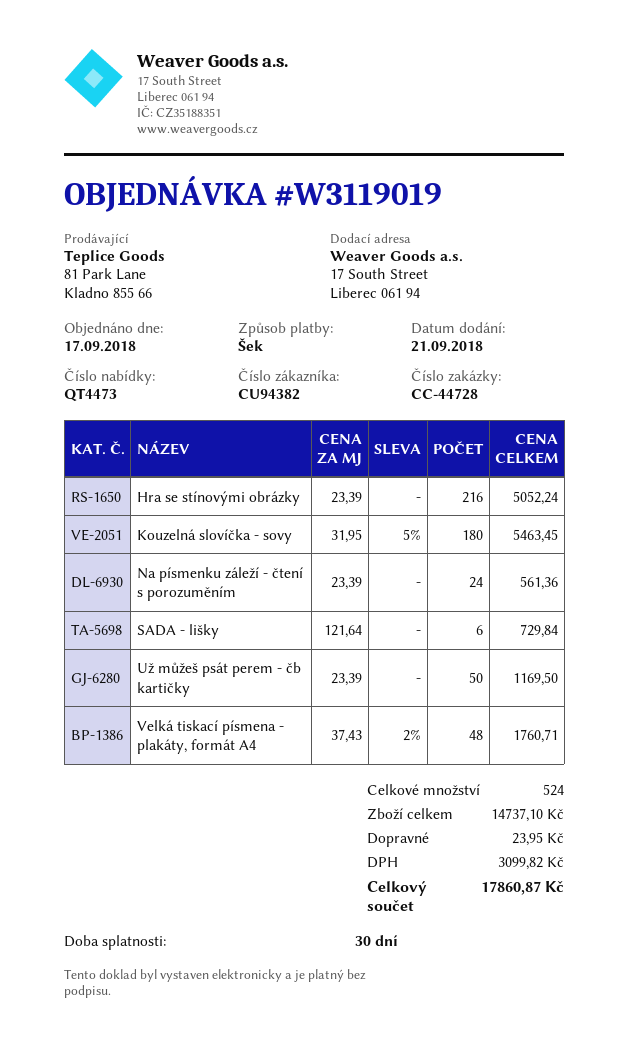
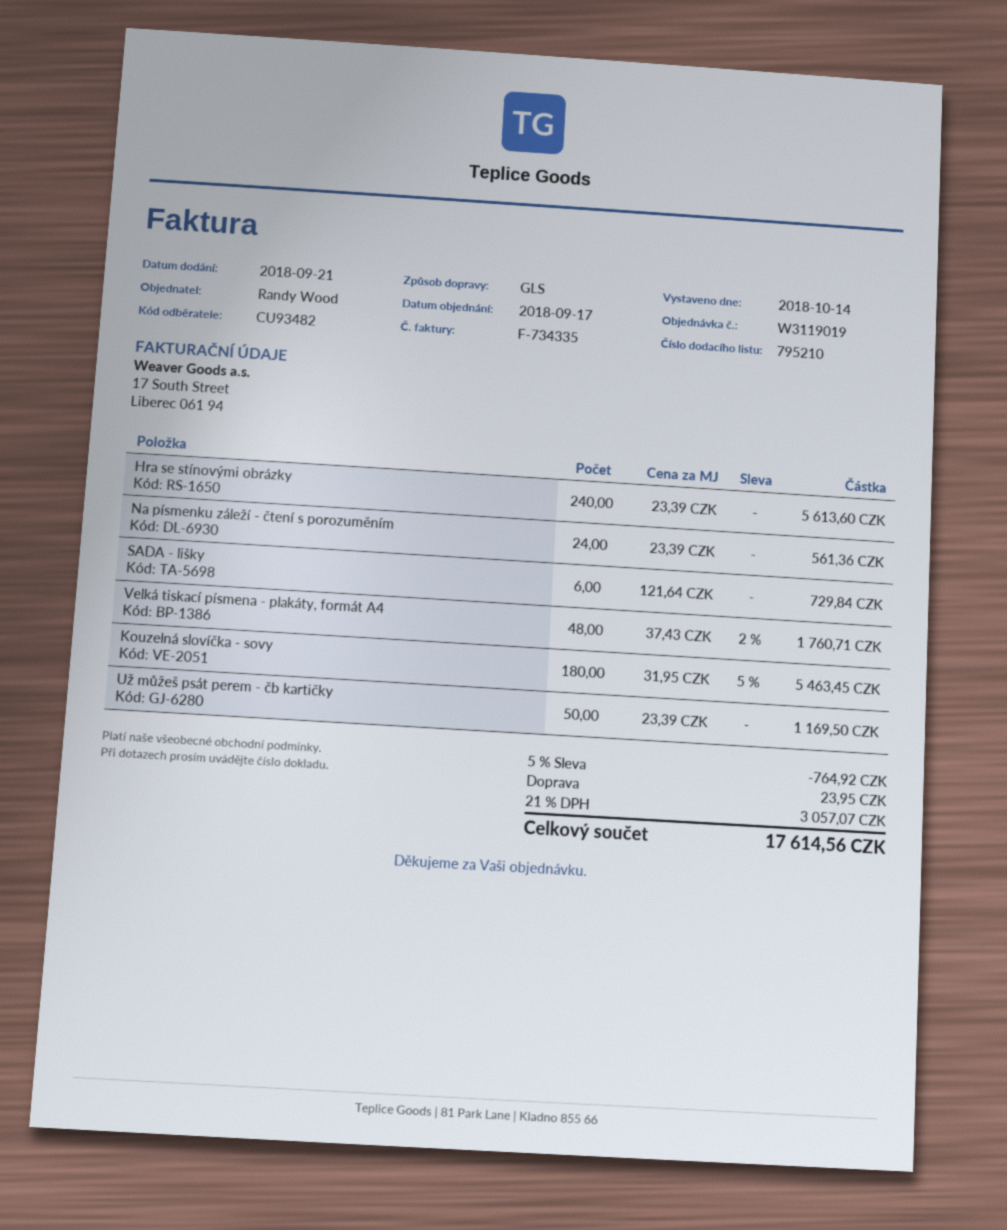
customer number: CU94382 -> CU93482
Hra se stínovými obrázky: 216 x 23.39 = 5052.24 -> 240 x 23.39 = 5613.60
discount: none -> 5% = 764.92
tax: 3099.82 -> 3057.07
total: 17860.87 -> 17614.56

